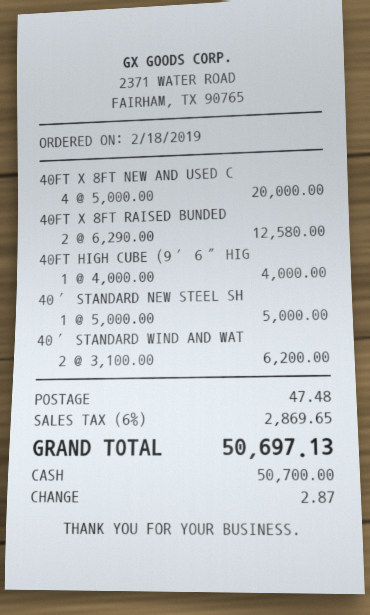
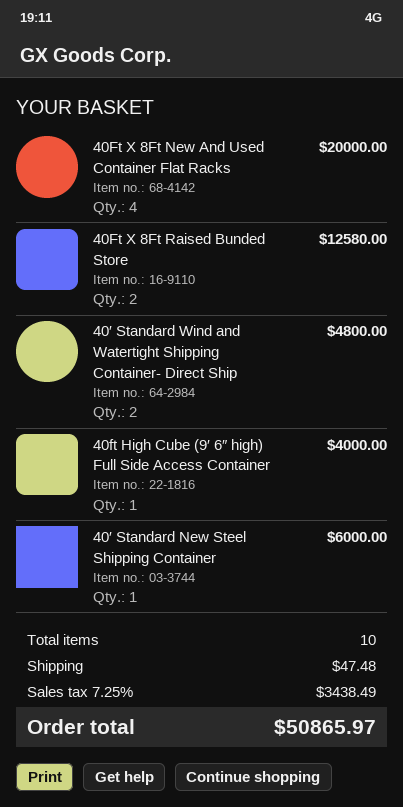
40′ STANDARD NEW STEEL SH: 1 for 5000.00 -> 1 for 6000.00
40′ STANDARD WIND AND WAT: 2 for 6200.00 -> 2 for 4800.00
tax: 6% = 2869.65 -> 7.25% = 3438.49
total: 50697.13 -> 50865.97

